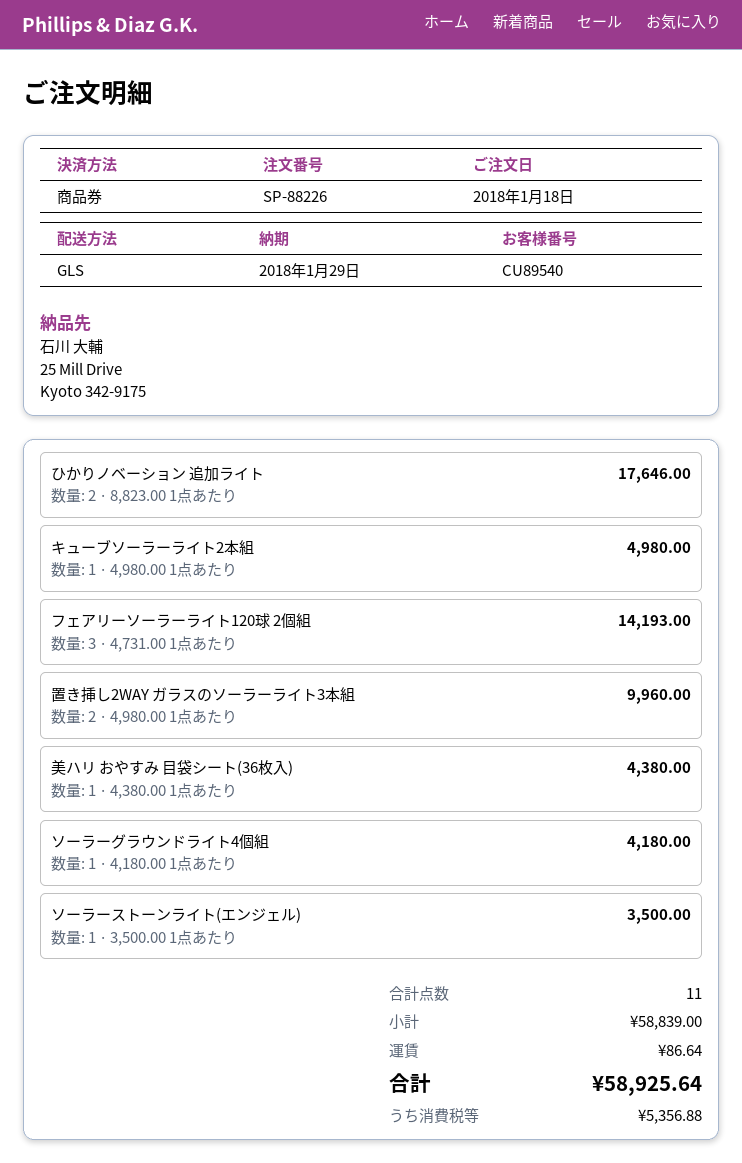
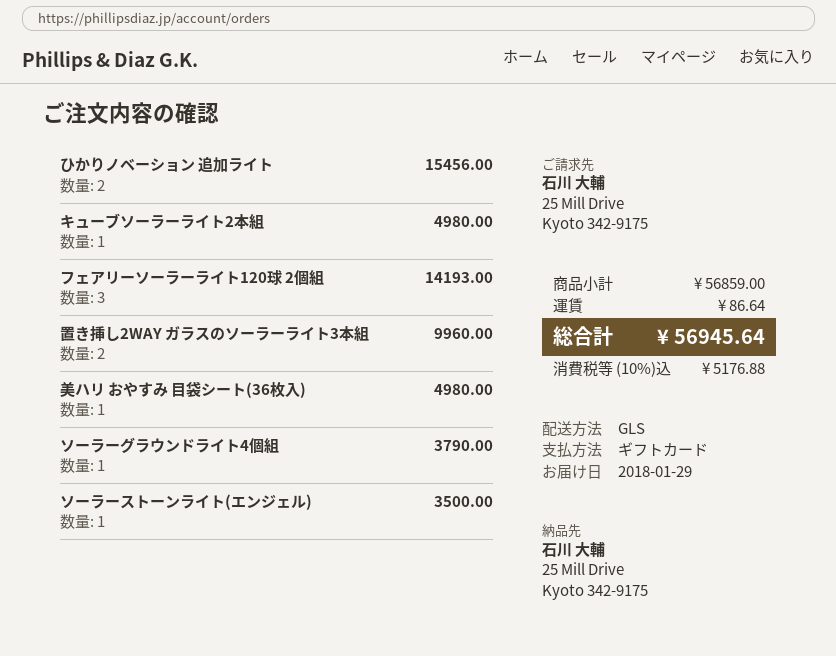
ひかりノベーション 追加ライト: 2 for 17646.00 -> 2 for 15456.00
美ハリ おやすみ 目袋シート(36枚入): 1 for 4380.00 -> 1 for 4980.00
ソーラーグラウンドライト4個組: 1 for 4180.00 -> 1 for 3790.00
subtotal: 58839.00 -> 56859.00
tax: 5356.88 -> 5176.88
total: 58925.64 -> 56945.64

